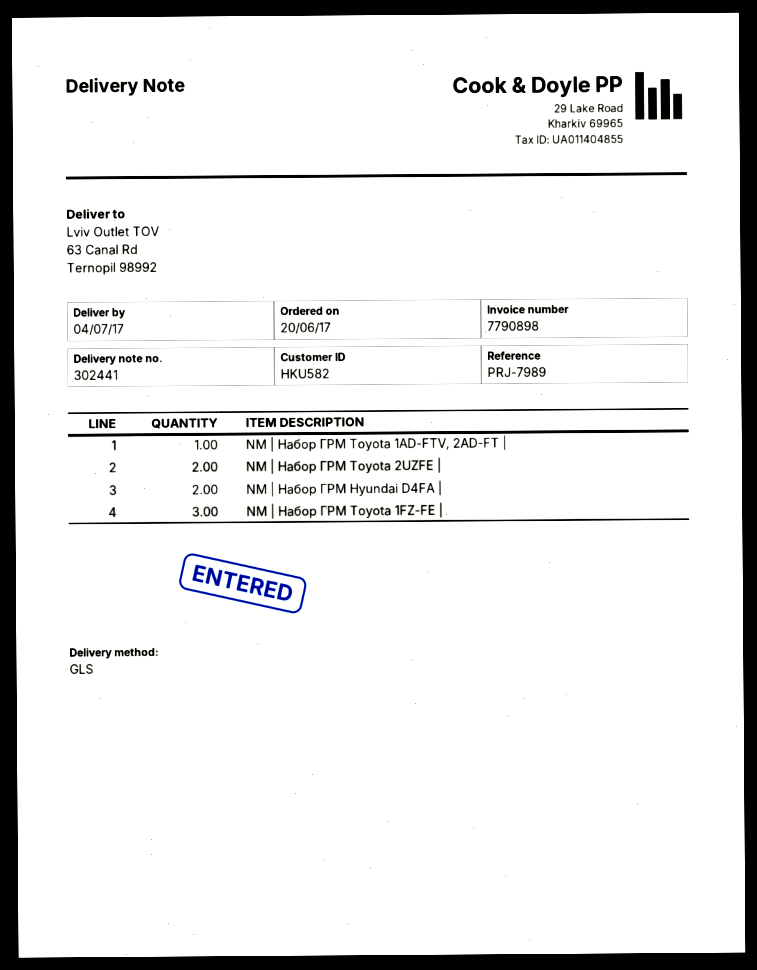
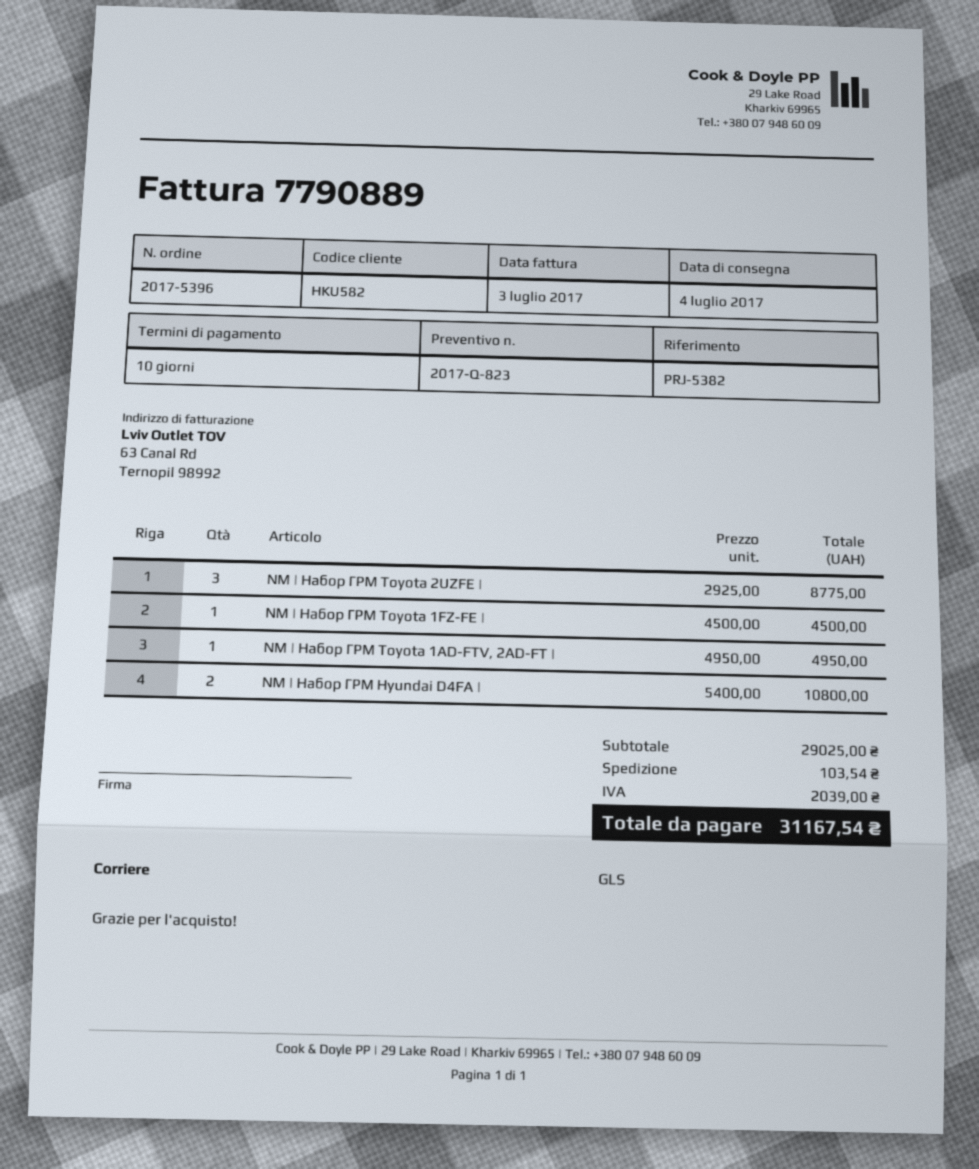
invoice number: 7790898 -> 7790889
reference: PRJ-7989 -> PRJ-5382
NM | Набор ГРМ Toyota 2UZFE |: 2 -> 3
NM | Набор ГРМ Toyota 1FZ-FE |: 3 -> 1

